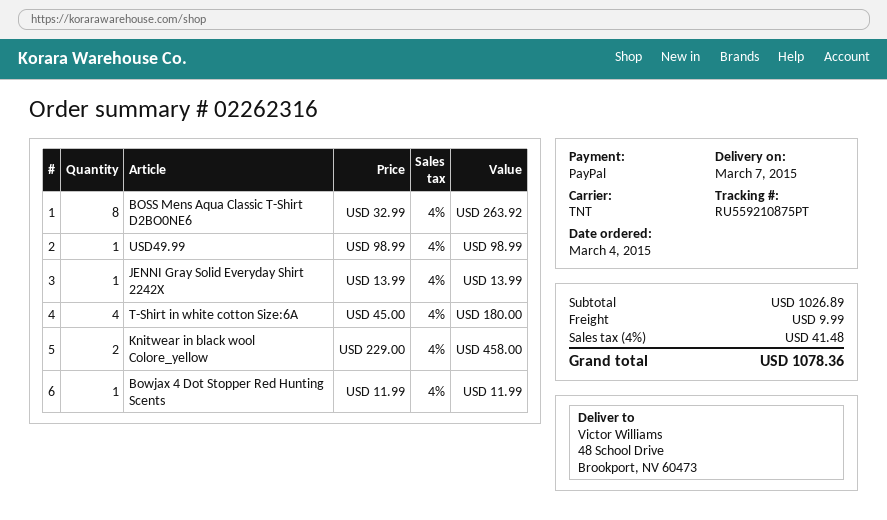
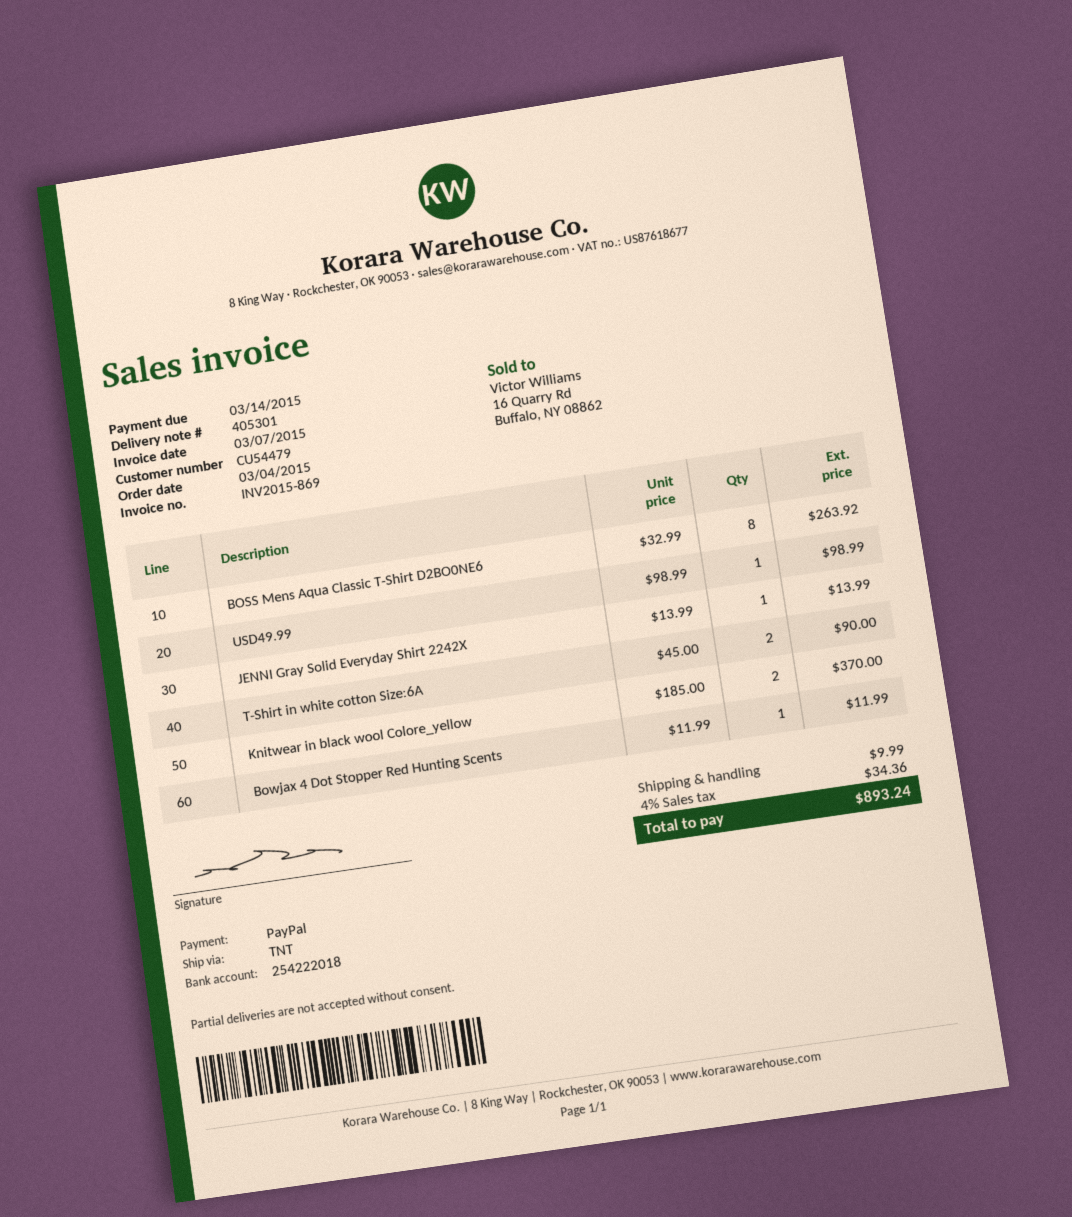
T-Shirt in white cotton Size:6A: 4 x 45.00 = 180.00 -> 2 x 45.00 = 90.00
Knitwear in black wool Colore_yellow: 2 x 229.00 = 458.00 -> 2 x 185.00 = 370.00
tax: 4% = 41.48 -> 4% = 34.36
total: 1078.36 -> 893.24

